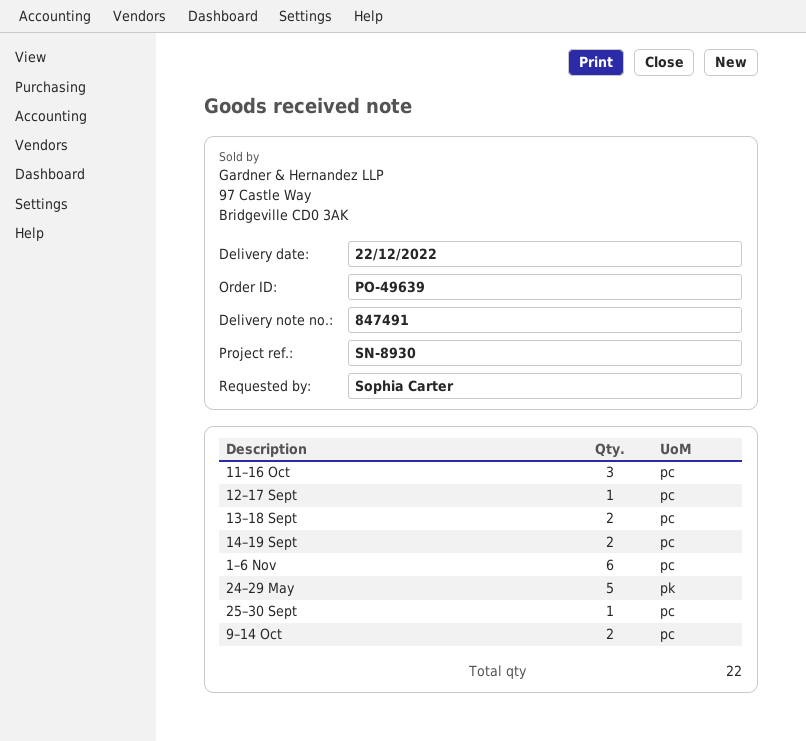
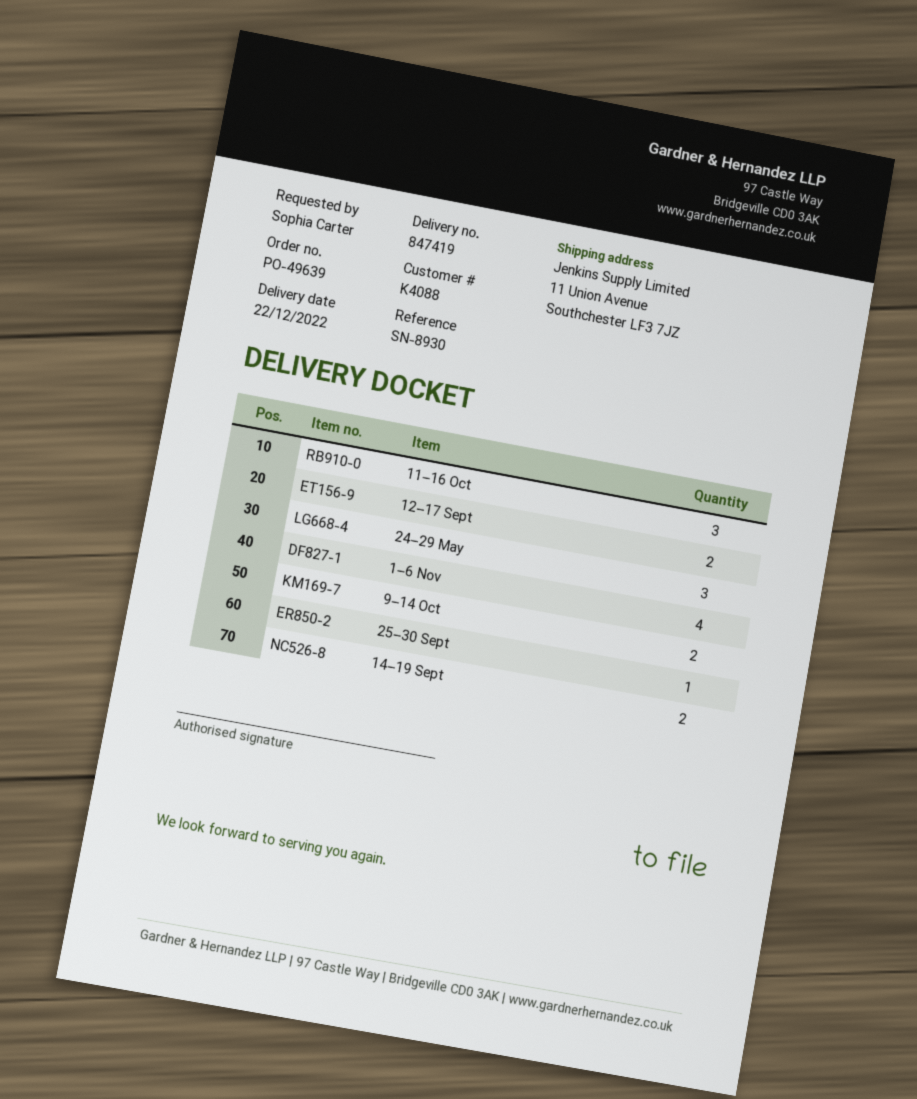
delivery note number: 847491 -> 847419
12–17 Sept: 1 -> 2
13–18 Sept: 2 -> none
1–6 Nov: 6 -> 4
24–29 May: 5 -> 3

